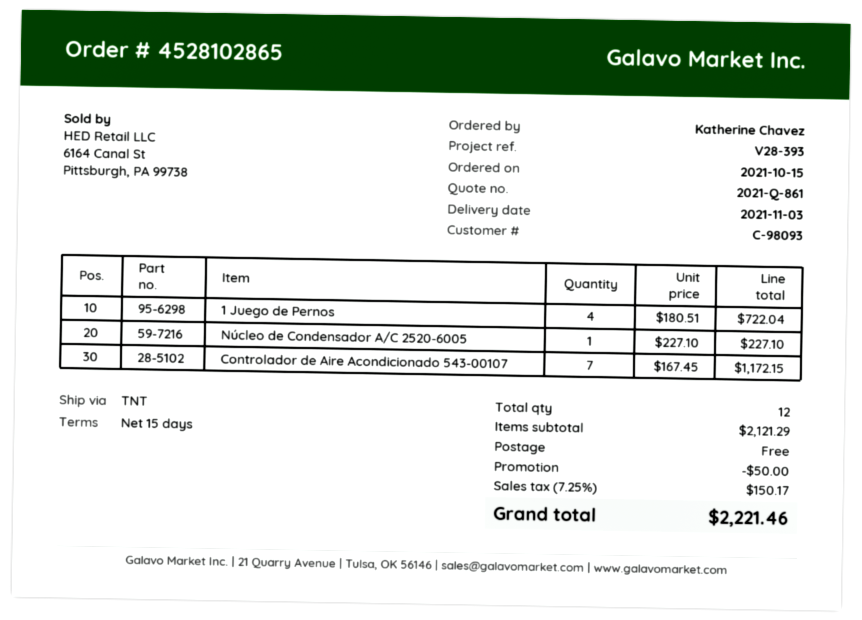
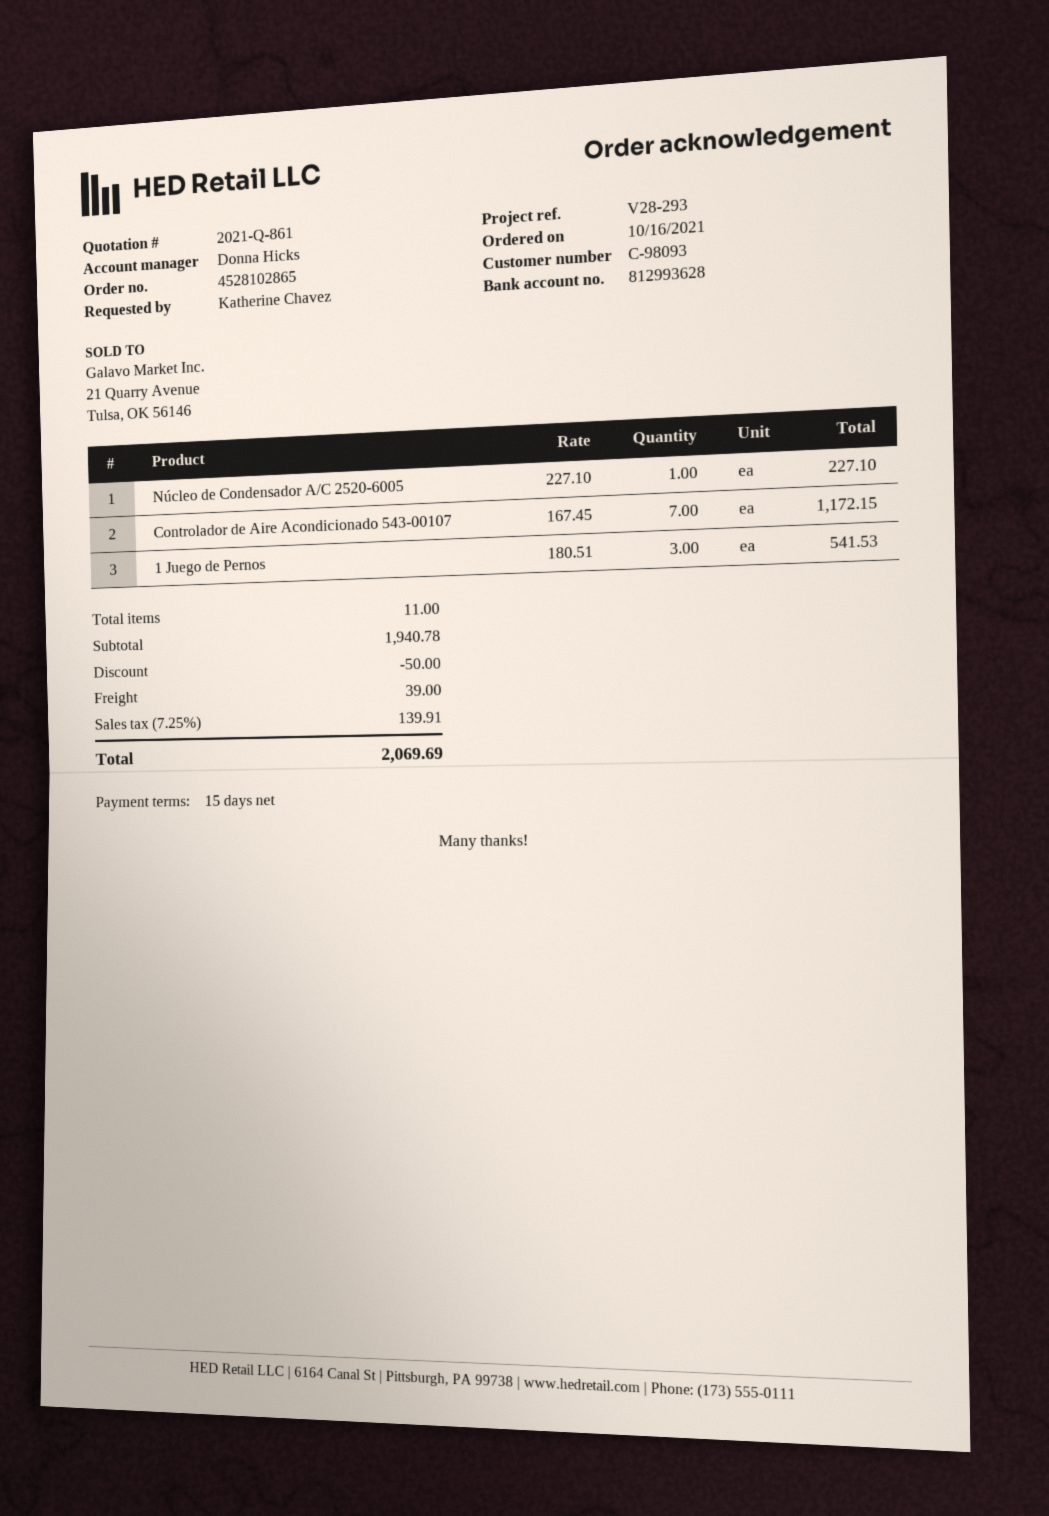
order date: 2021-10-15 -> 2021-10-16
reference: V28-393 -> V28-293
1 Juego de Pernos: 4 x 180.51 = 722.04 -> 3 x 180.51 = 541.53
total quantity: 12 -> 11
subtotal: 2121.29 -> 1940.78
shipping: 0.00 -> 39.00
tax: 7.25% = 150.17 -> 7.25% = 139.91
total: 2221.46 -> 2069.69

